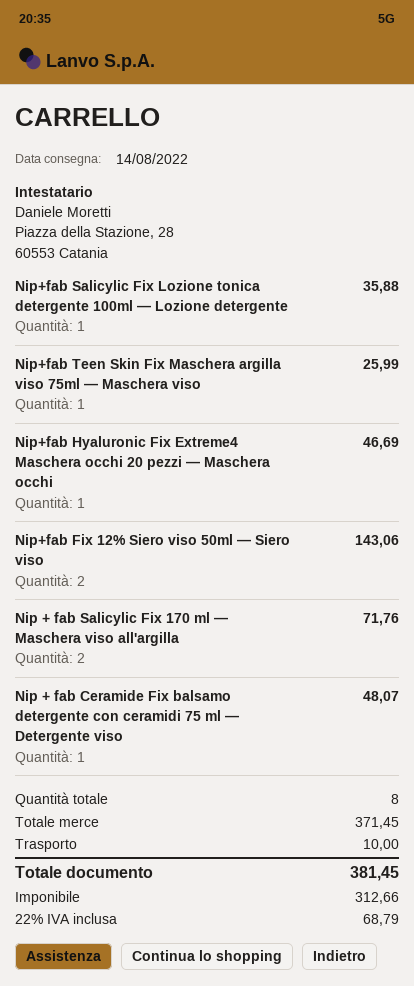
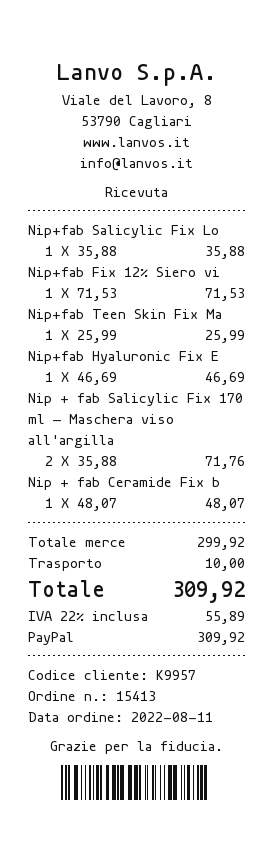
Nip+fab Fix 12% Siero viso 50ml — Siero viso: 2 for 143.06 -> 1 for 71.53
subtotal: 371.45 -> 299.92
tax: 22% = 68.79 -> 22% = 55.89
total: 381.45 -> 309.92

